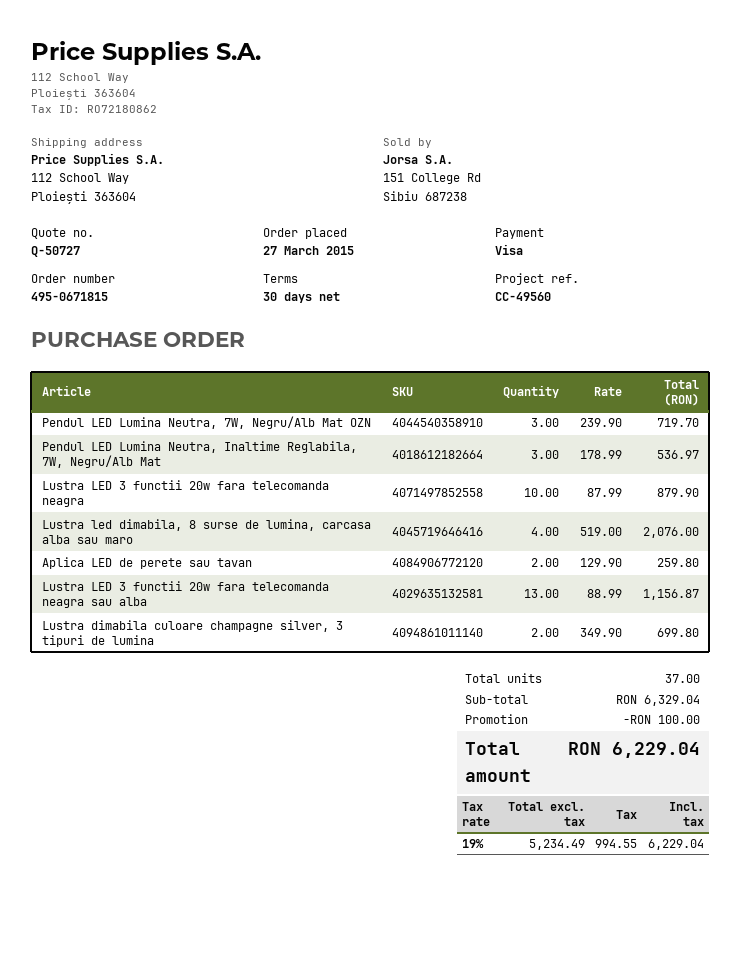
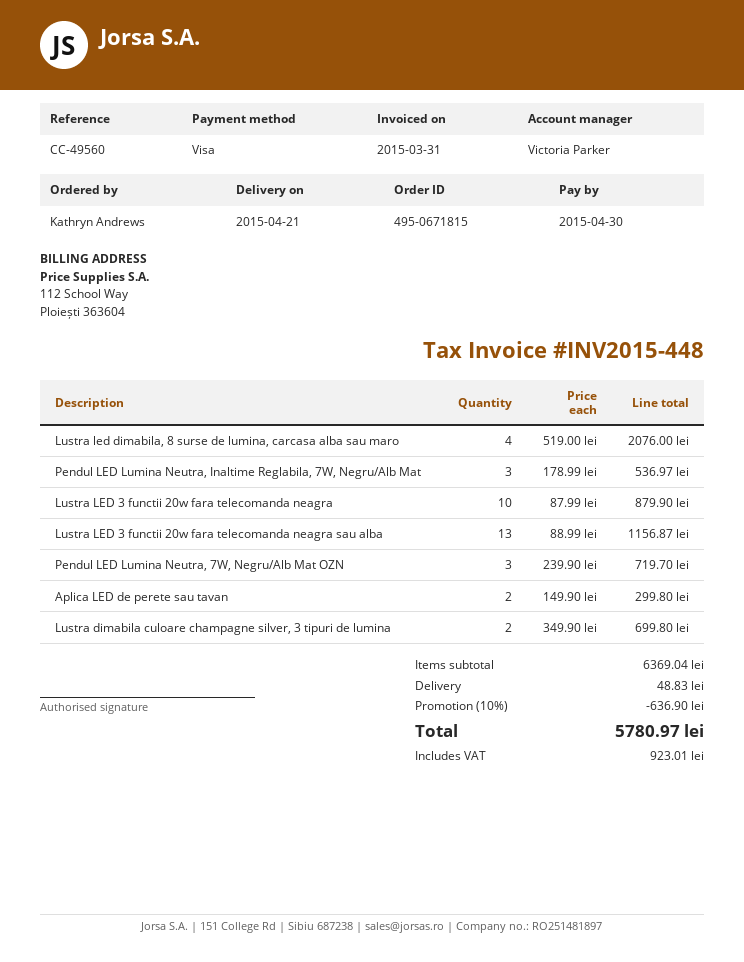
Aplica LED de perete sau tavan: 2 x 129.90 = 259.80 -> 2 x 149.90 = 299.80
subtotal: 6329.04 -> 6369.04
discount: 100.00 -> 636.90
shipping: none -> 48.83
tax: 994.55 -> 923.01
total: 6229.04 -> 5780.97

